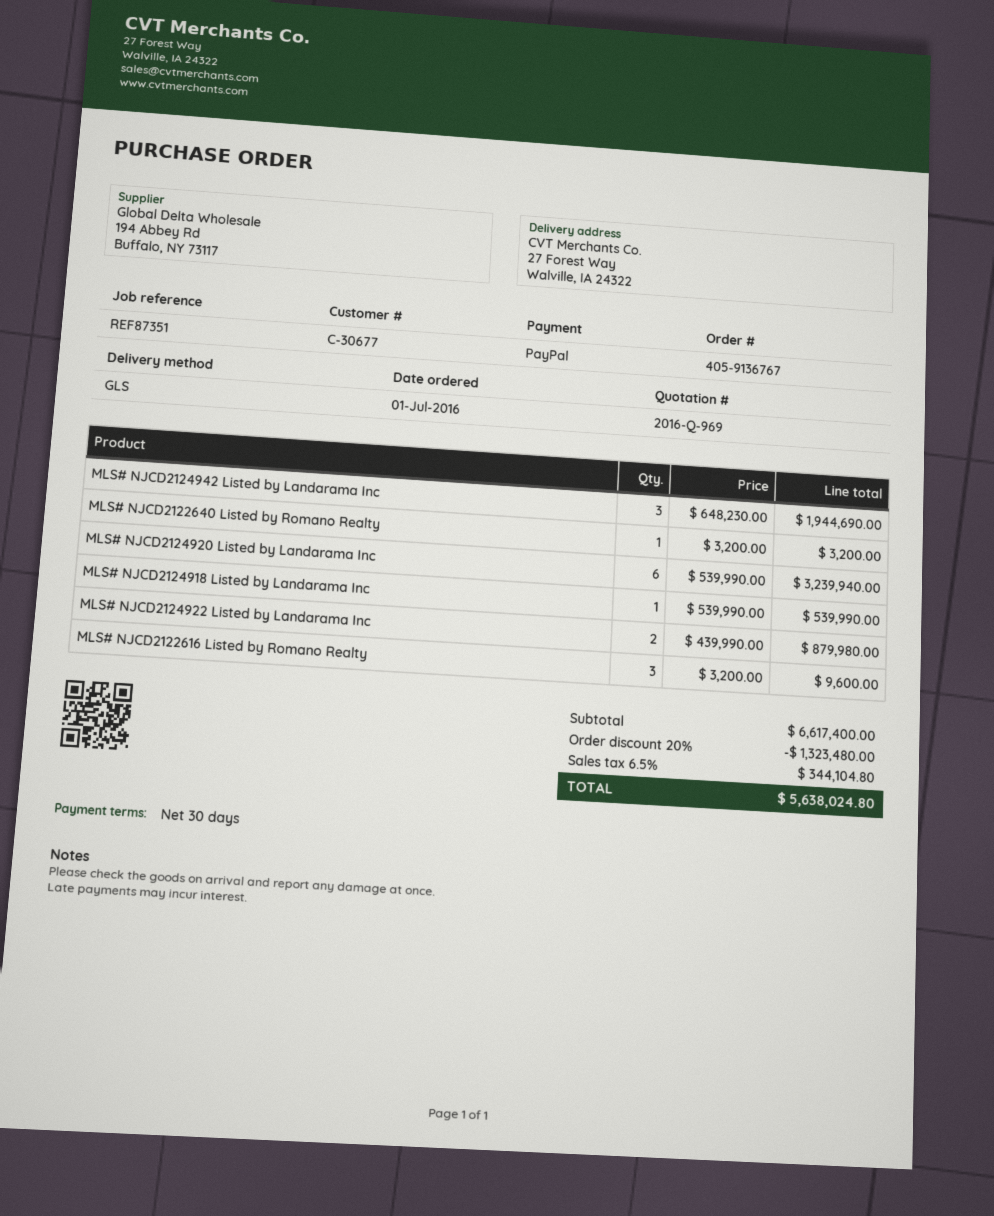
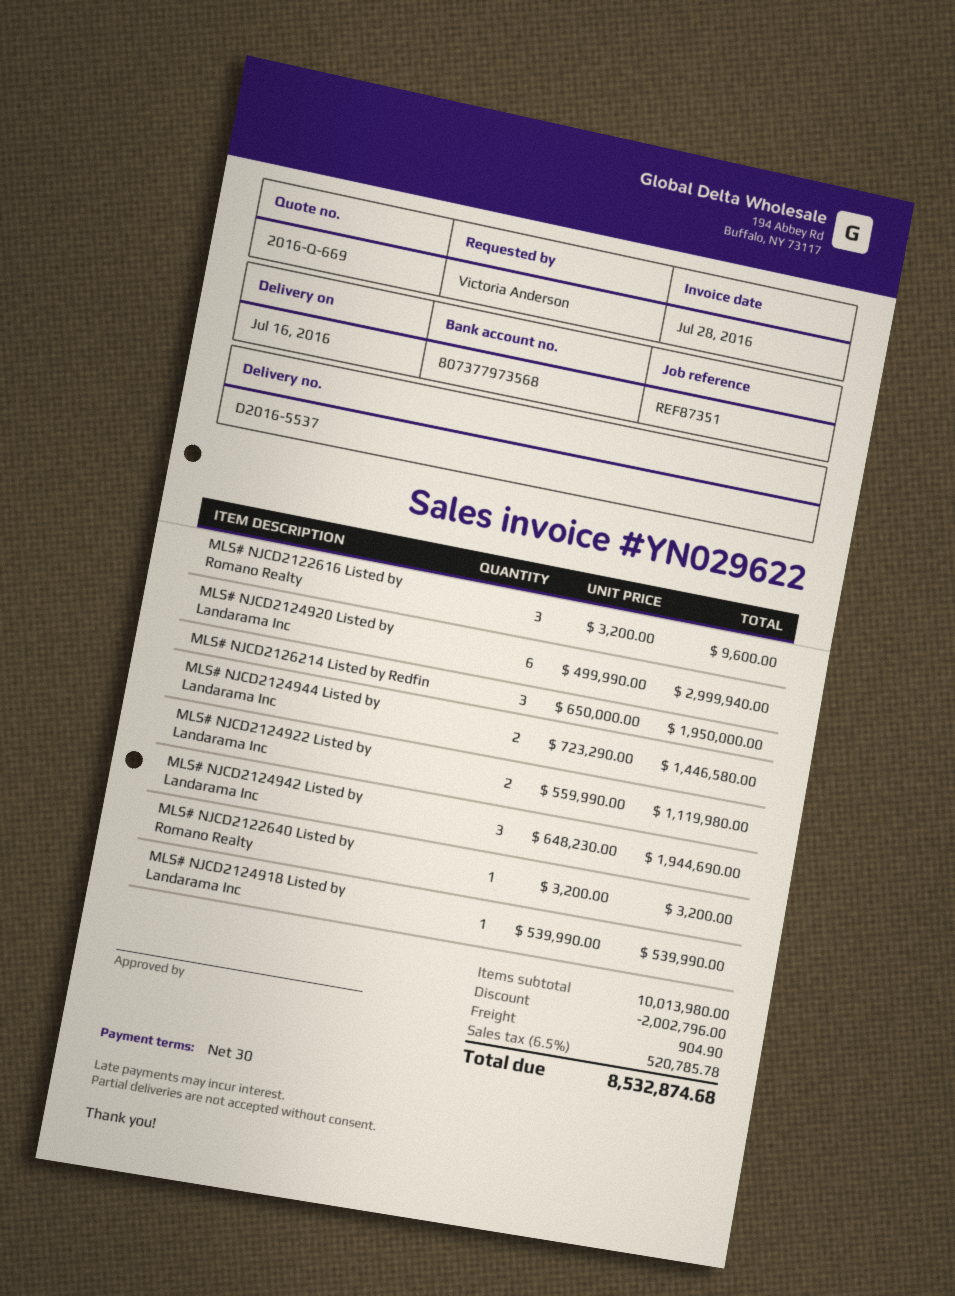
quote number: 2016-Q-969 -> 2016-Q-669
MLS# NJCD2124920 Listed by Landarama Inc: 6 x 539990.00 = 3239940.00 -> 6 x 499990.00 = 2999940.00
MLS# NJCD2124922 Listed by Landarama Inc: 2 x 439990.00 = 879980.00 -> 2 x 559990.00 = 1119980.00
MLS# NJCD2126214 Listed by Redfin: none -> 3 x 650000.00 = 1950000.00
MLS# NJCD2124944 Listed by Landarama Inc: none -> 2 x 723290.00 = 1446580.00
subtotal: 6617400.00 -> 10013980.00
discount: 1323480.00 -> 2002796.00
shipping: none -> 904.90
tax: 6.5% = 344104.80 -> 6.5% = 520785.78
total: 5638024.80 -> 8532874.68

